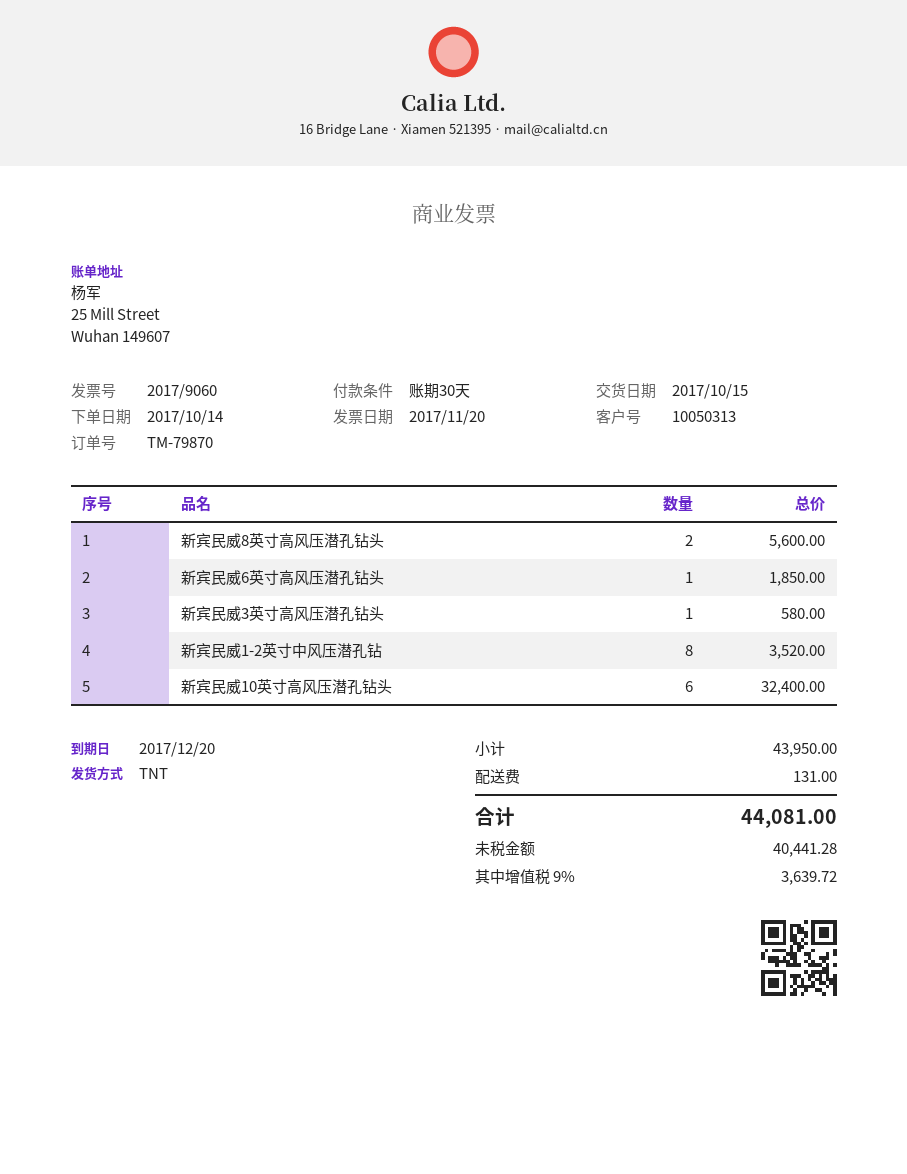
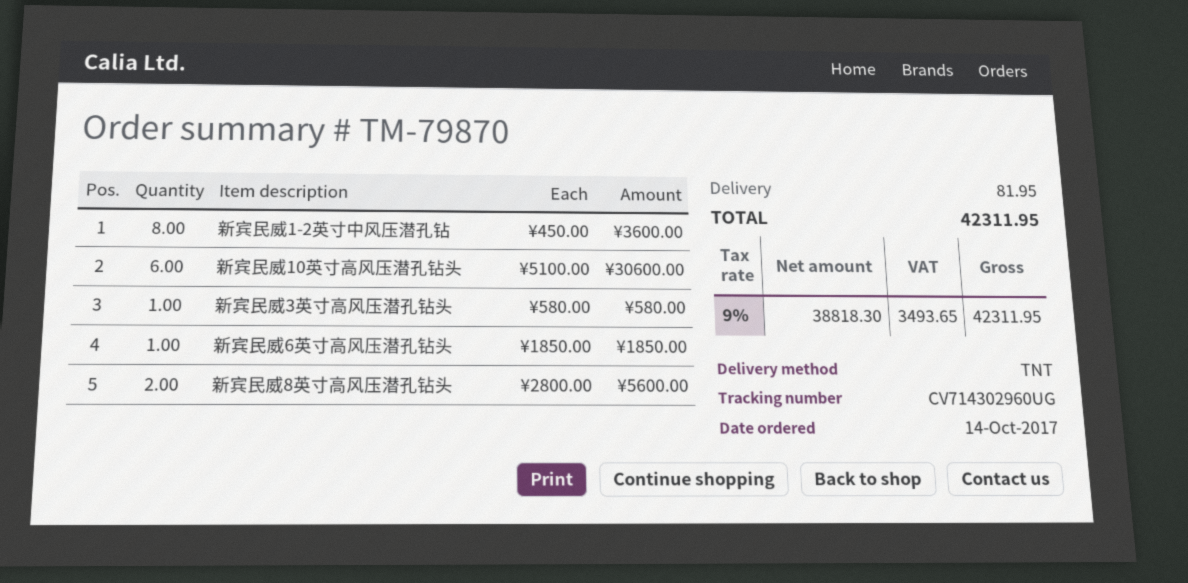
新宾民威1-2英寸中风压潜孔钻: 8 for 3520.00 -> 8 for 3600.00
新宾民威10英寸高风压潜孔钻头: 6 for 32400.00 -> 6 for 30600.00
shipping: 131.00 -> 81.95
net: 40441.28 -> 38818.30
tax: 9% = 3639.72 -> 9% = 3493.65
total: 44081.00 -> 42311.95

